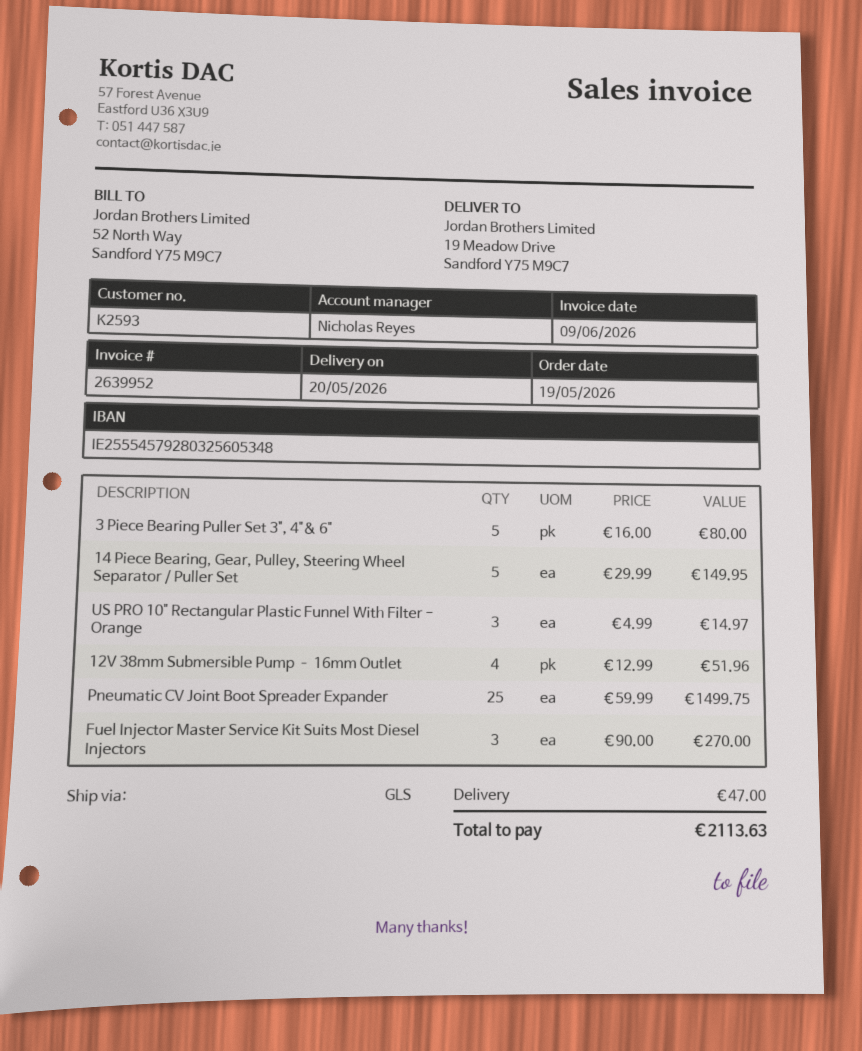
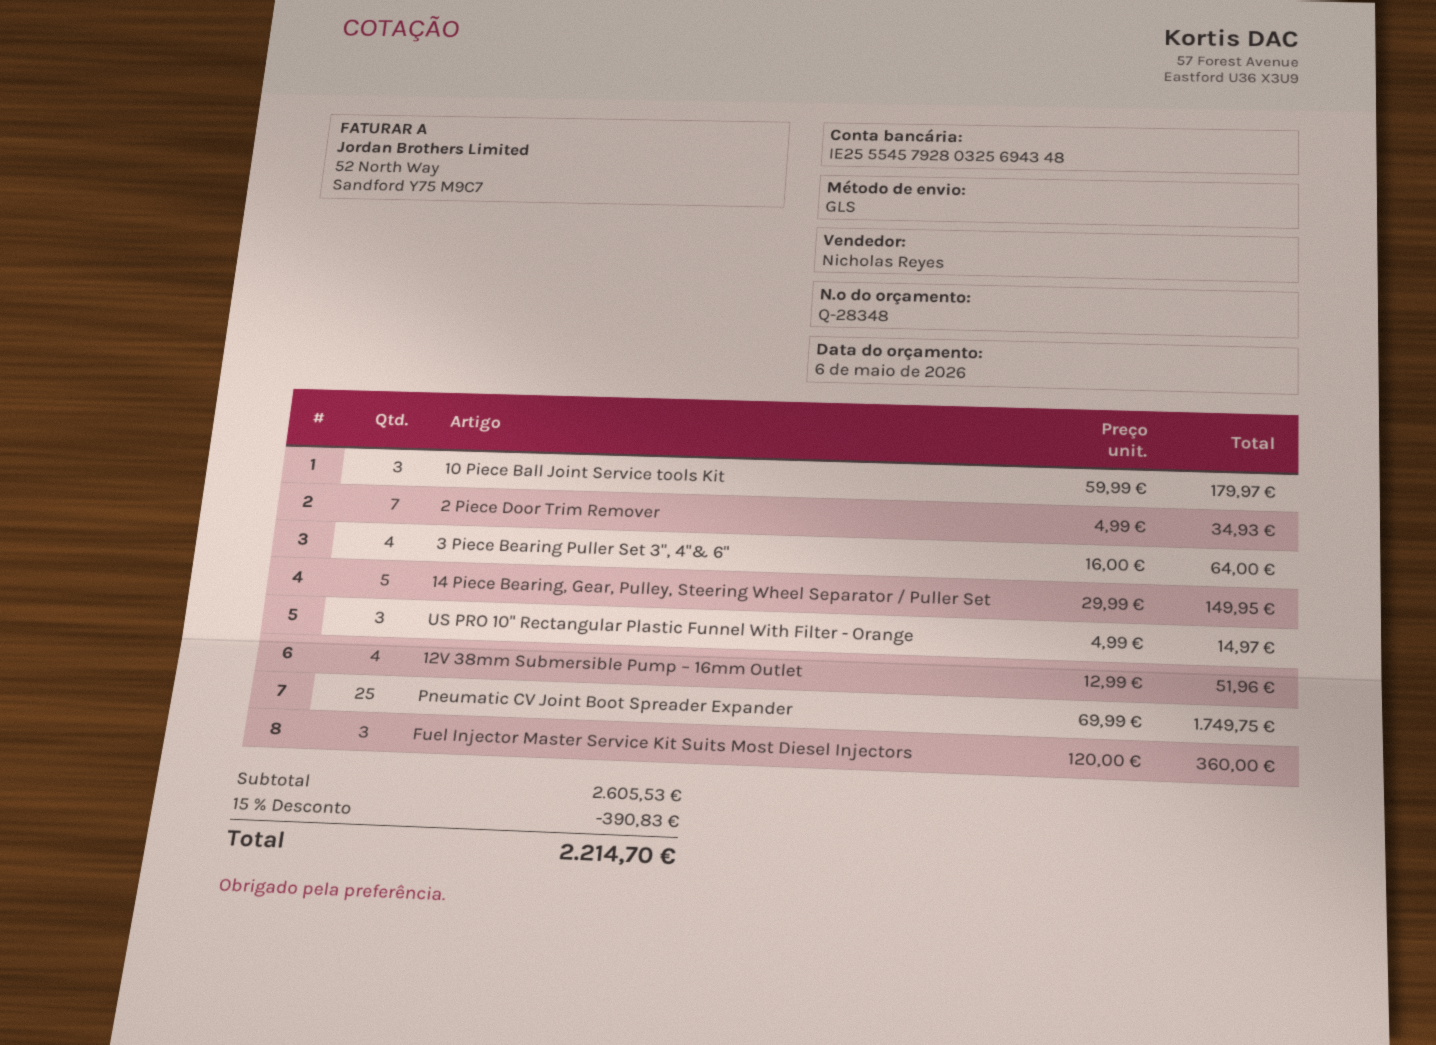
bank account: IE25554579280325605348 -> IE25554579280325694348
3 Piece Bearing Puller Set 3", 4"& 6": 5 x 16.00 = 80.00 -> 4 x 16.00 = 64.00
Pneumatic CV Joint Boot Spreader Expander: 25 x 59.99 = 1499.75 -> 25 x 69.99 = 1749.75
Fuel Injector Master Service Kit Suits Most Diesel Injectors: 3 x 90.00 = 270.00 -> 3 x 120.00 = 360.00
10 Piece Ball Joint Service tools Kit: none -> 3 x 59.99 = 179.97
2 Piece Door Trim Remover: none -> 7 x 4.99 = 34.93
discount: none -> 15% = 390.83
shipping: 47.00 -> none
total: 2113.63 -> 2214.70

